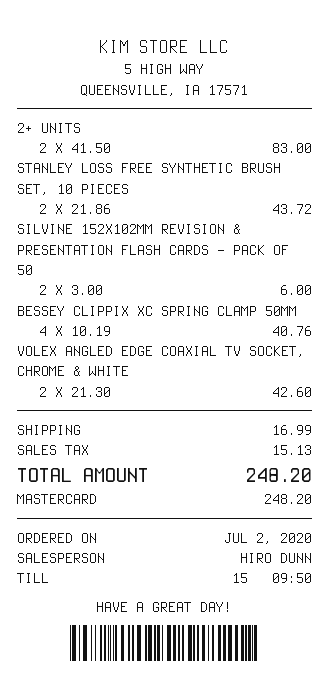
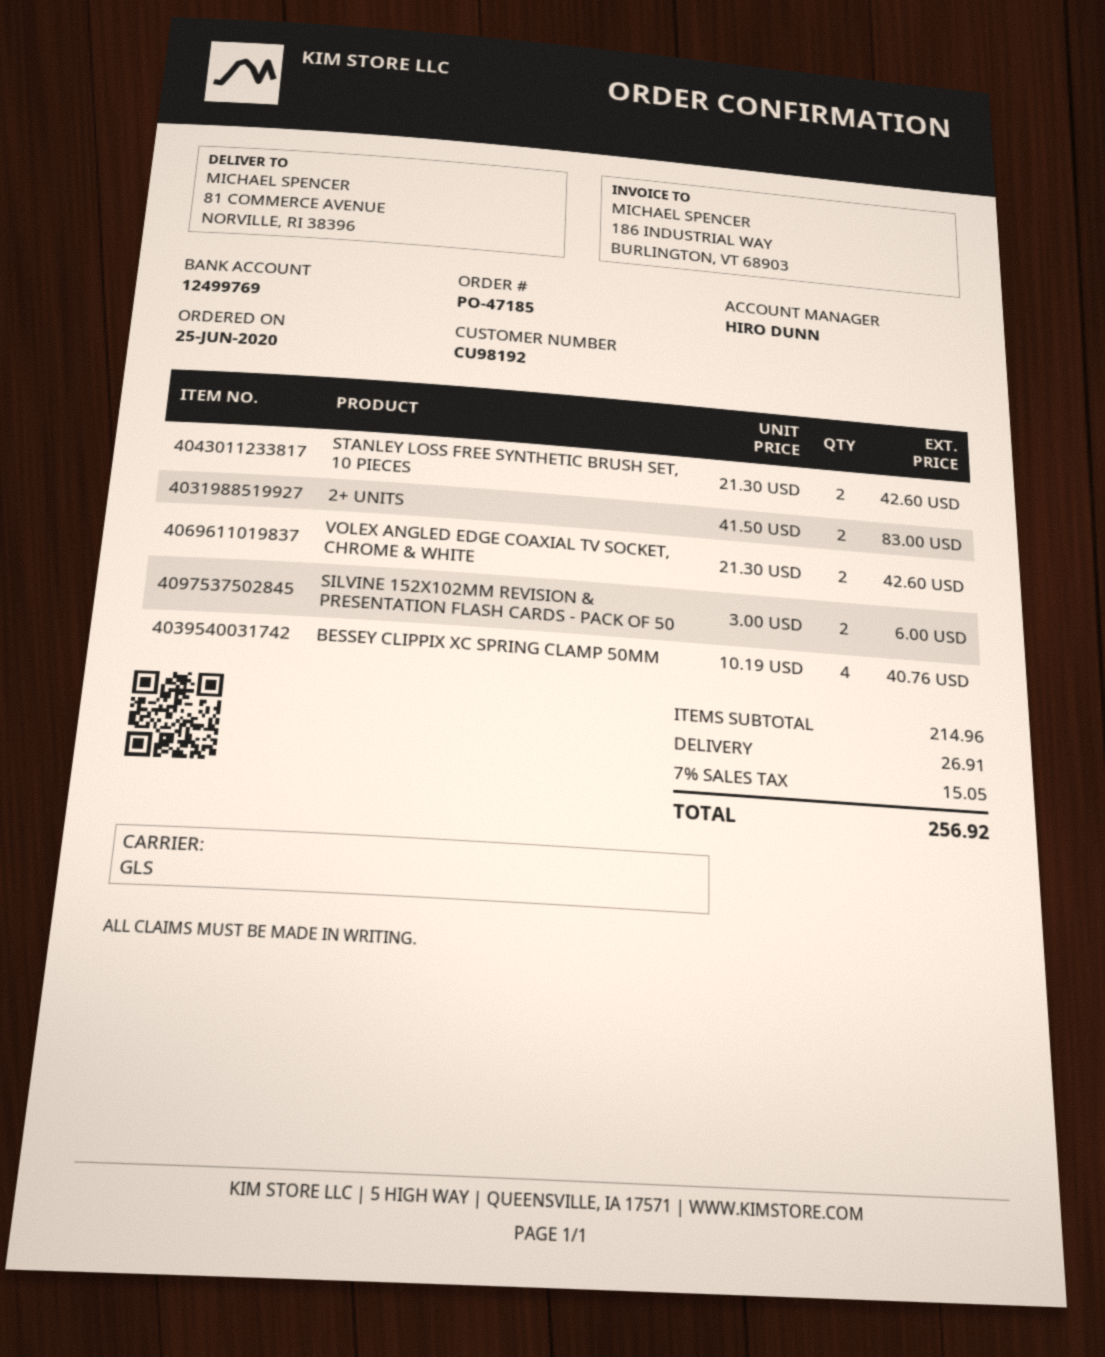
order date: 2020-07-02 -> 2020-06-25
STANLEY LOSS FREE SYNTHETIC BRUSH SET, 10 PIECES: 2 x 21.86 = 43.72 -> 2 x 21.30 = 42.60
shipping: 16.99 -> 26.91
tax: 15.13 -> 15.05
total: 248.20 -> 256.92

